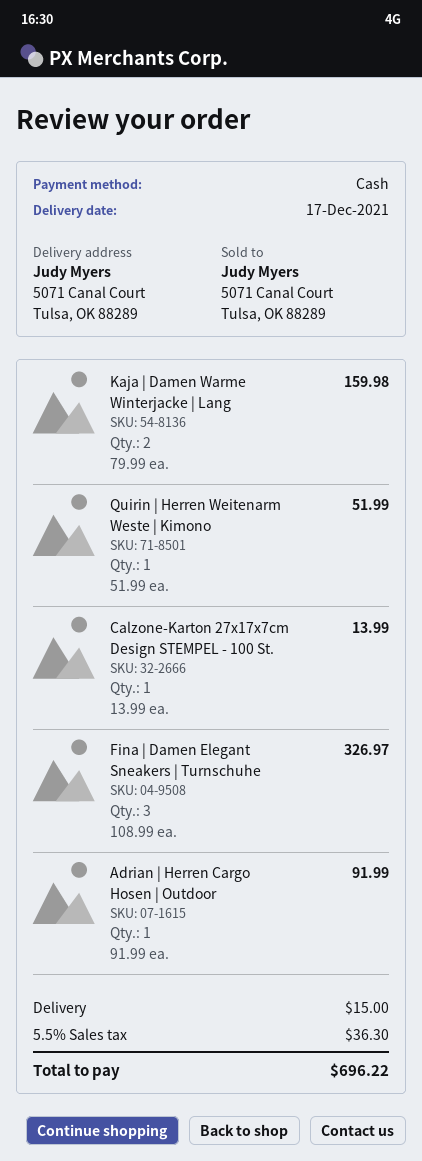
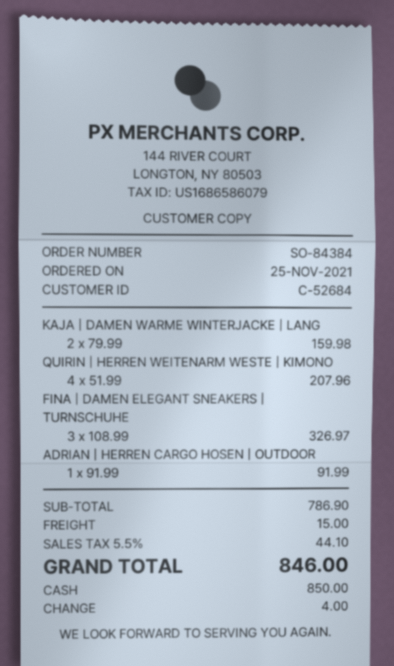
Quirin | Herren Weitenarm Weste | Kimono: 1 x 51.99 = 51.99 -> 4 x 51.99 = 207.96
Calzone-Karton 27x17x7cm Design STEMPEL - 100 St.: 1 x 13.99 = 13.99 -> none
tax: 5.5% = 36.30 -> 5.5% = 44.10
total: 696.22 -> 846.00

